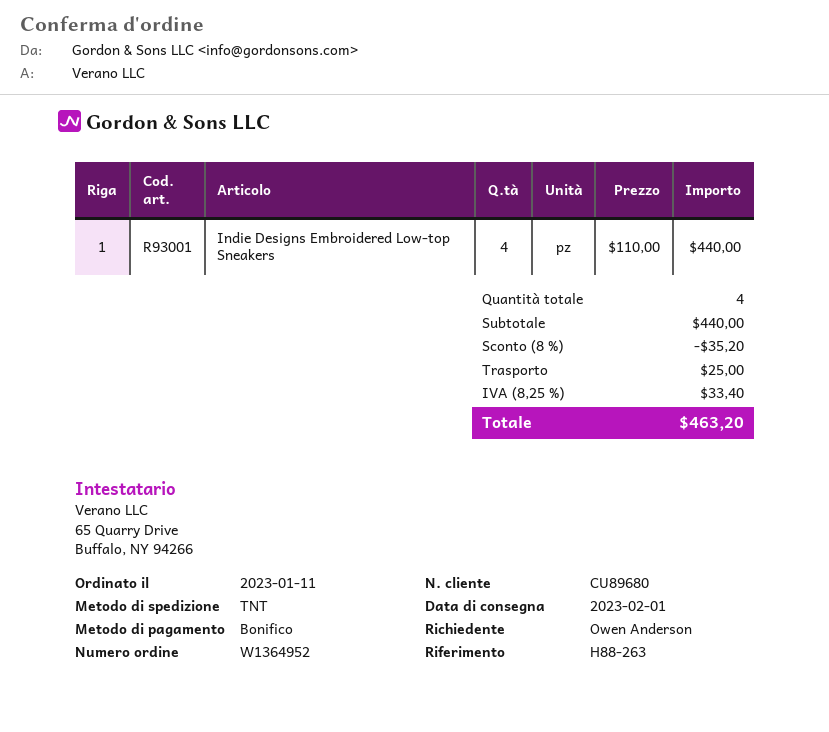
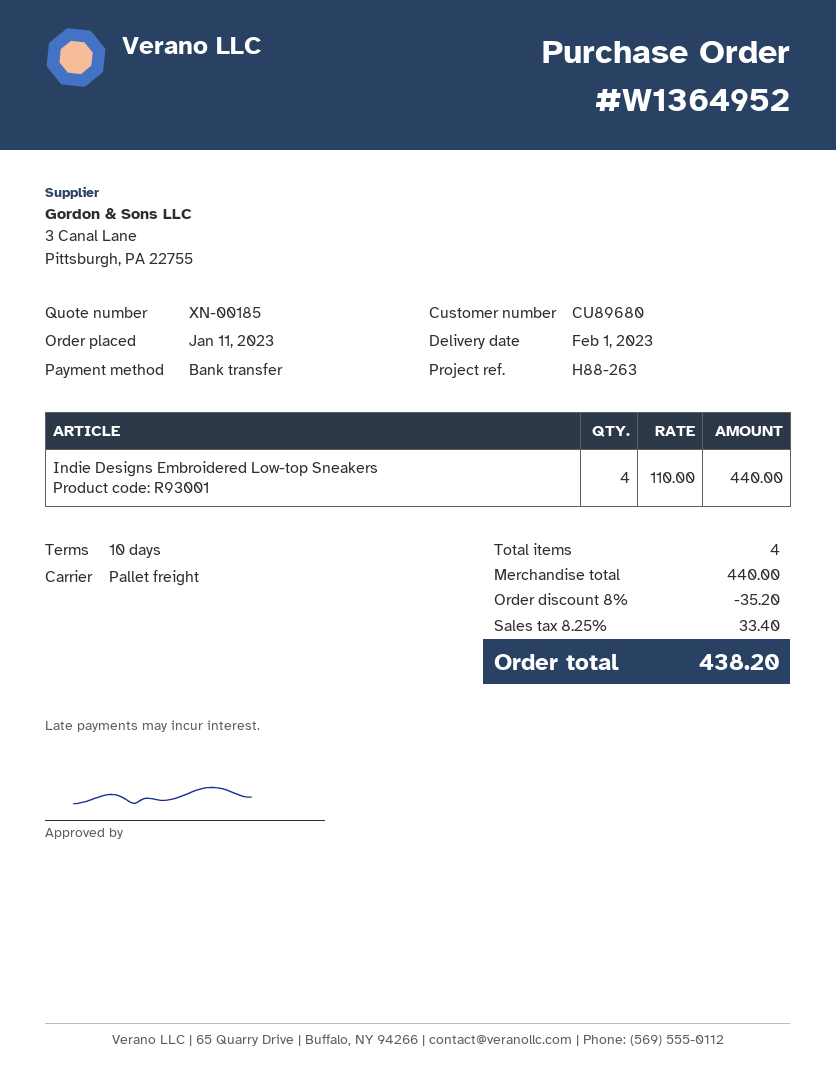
shipping method: TNT -> pallet freight
shipping: 25.00 -> none
total: 463.20 -> 438.20

